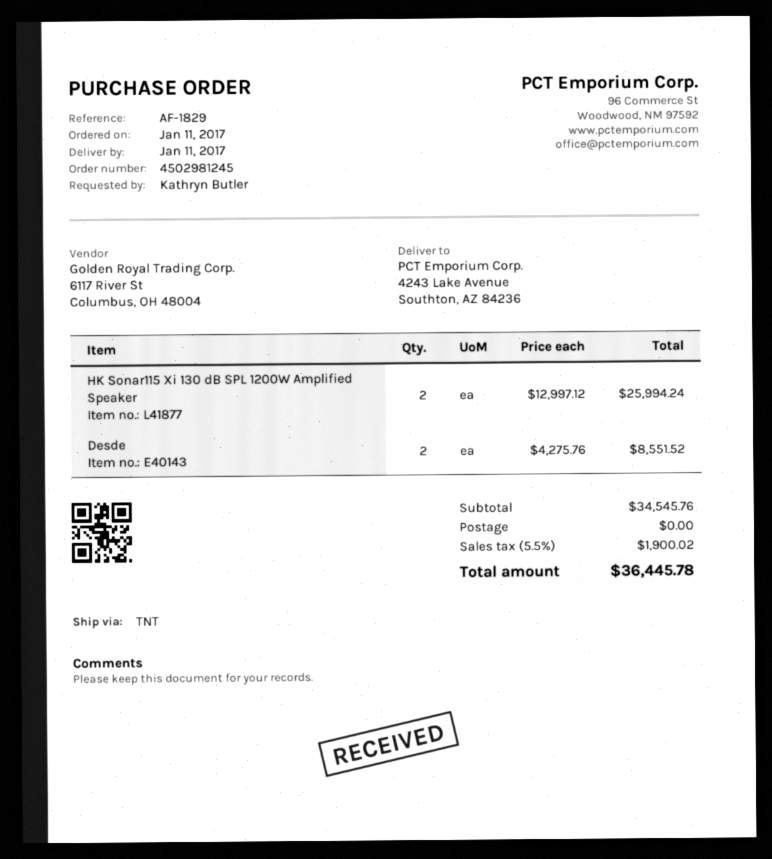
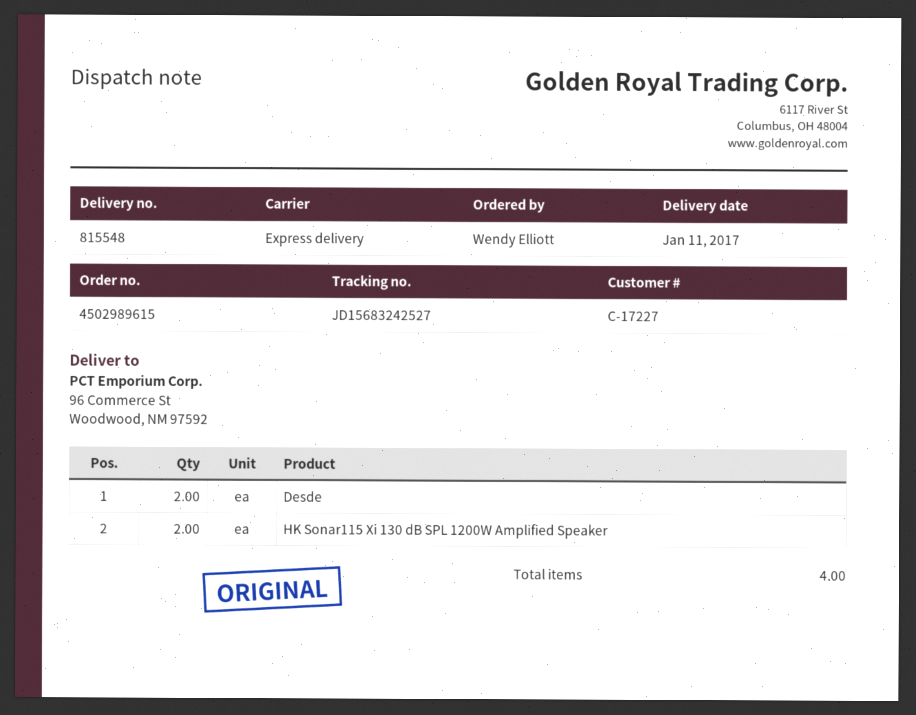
order number: 4502981245 -> 4502989615
ordered by: Kathryn Butler -> Wendy Elliott
shipping method: TNT -> express
ship to: 4243 Lake Avenue, Southton, AZ 84236 -> 96 Commerce St, Woodwood, NM 97592

